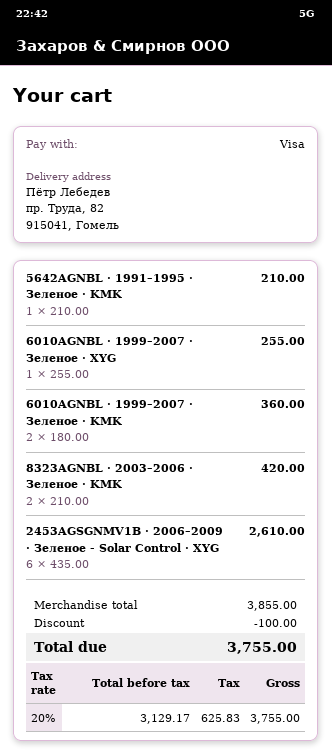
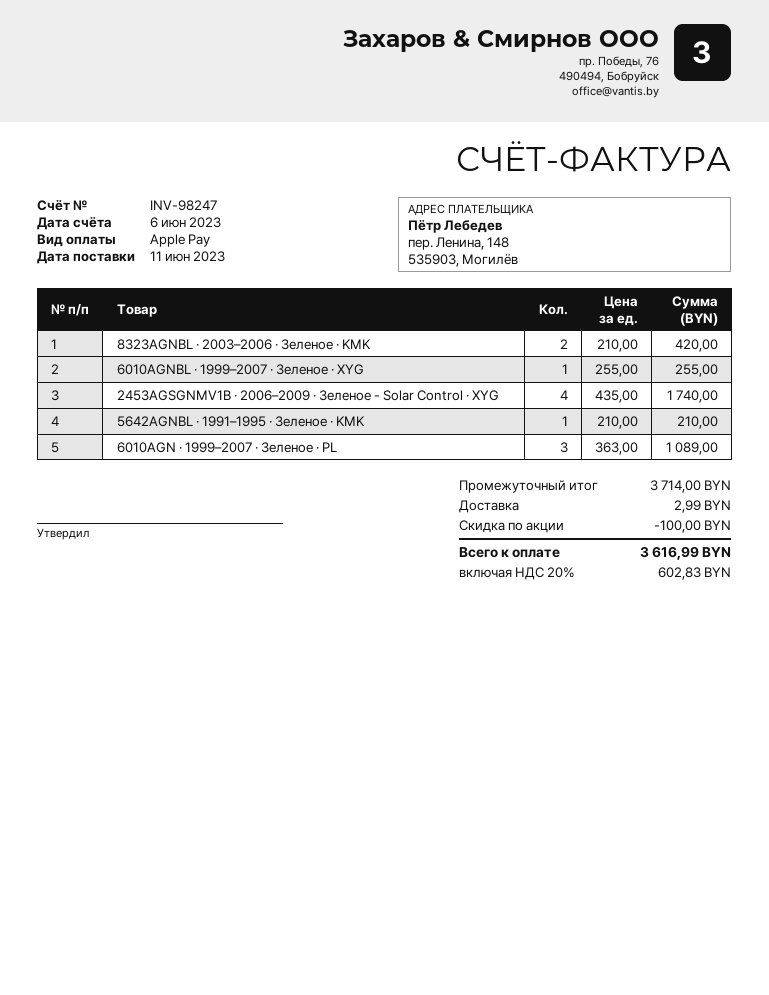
payment method: Visa -> Apple Pay
6010AGNBL · 1999–2007 · Зеленое · KMK: 2 x 180.00 = 360.00 -> none
2453AGSGNMV1B · 2006–2009 · Зеленое - Solar Control · XYG: 6 x 435.00 = 2610.00 -> 4 x 435.00 = 1740.00
6010AGN · 1999–2007 · Зеленое · PL: none -> 3 x 363.00 = 1089.00
subtotal: 3855.00 -> 3714.00
shipping: none -> 2.99
tax: 20% = 625.83 -> 20% = 602.83
total: 3755.00 -> 3616.99

